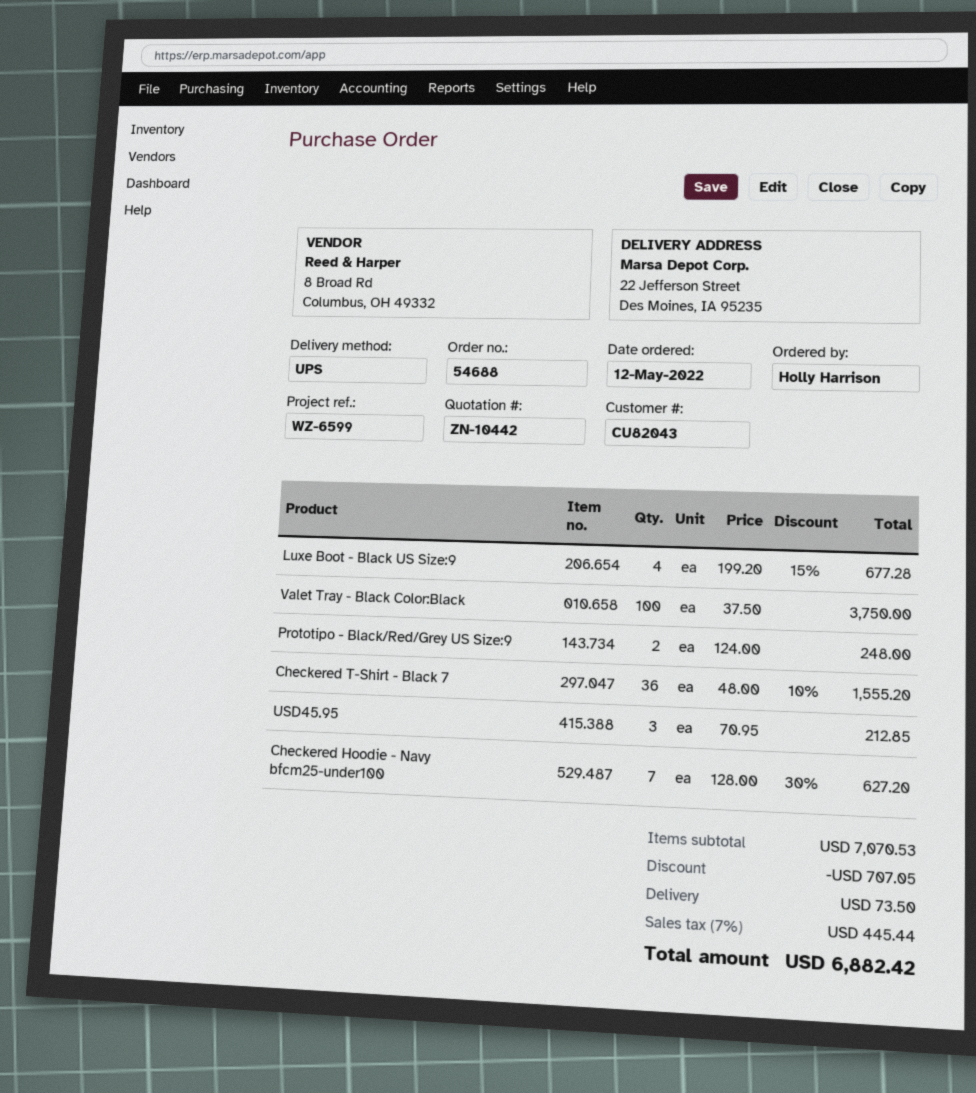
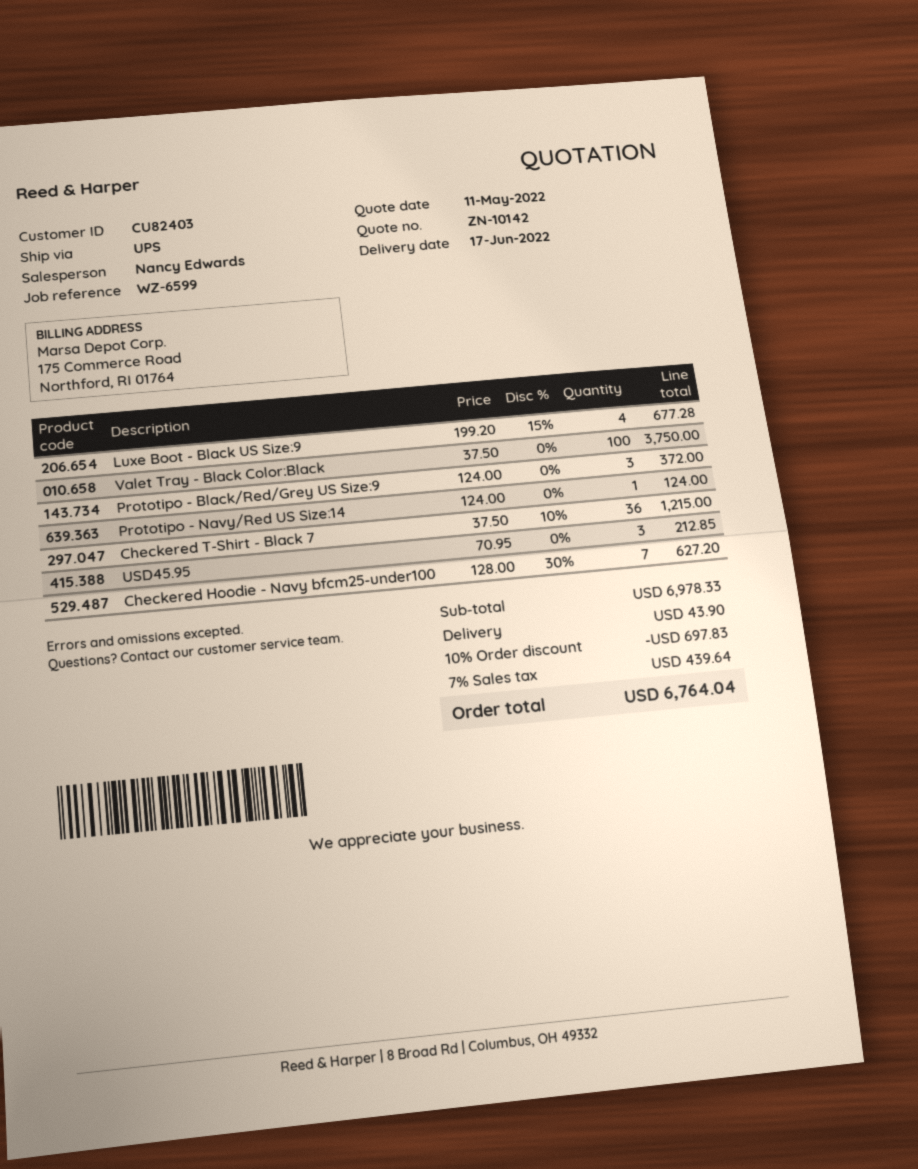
quote number: ZN-10442 -> ZN-10142
customer number: CU82043 -> CU82403
Prototipo - Black/Red/Grey US Size:9: 2 x 124.00 = 248.00 -> 3 x 124.00 = 372.00
Checkered T-Shirt - Black 7: 36 x 48.00 - 10% = 1555.20 -> 36 x 37.50 - 10% = 1215.00
Prototipo - Navy/Red US Size:14: none -> 1 x 124.00 = 124.00
subtotal: 7070.53 -> 6978.33
discount: 707.05 -> 697.83
shipping: 73.50 -> 43.90
tax: 7% = 445.44 -> 7% = 439.64
total: 6882.42 -> 6764.04

